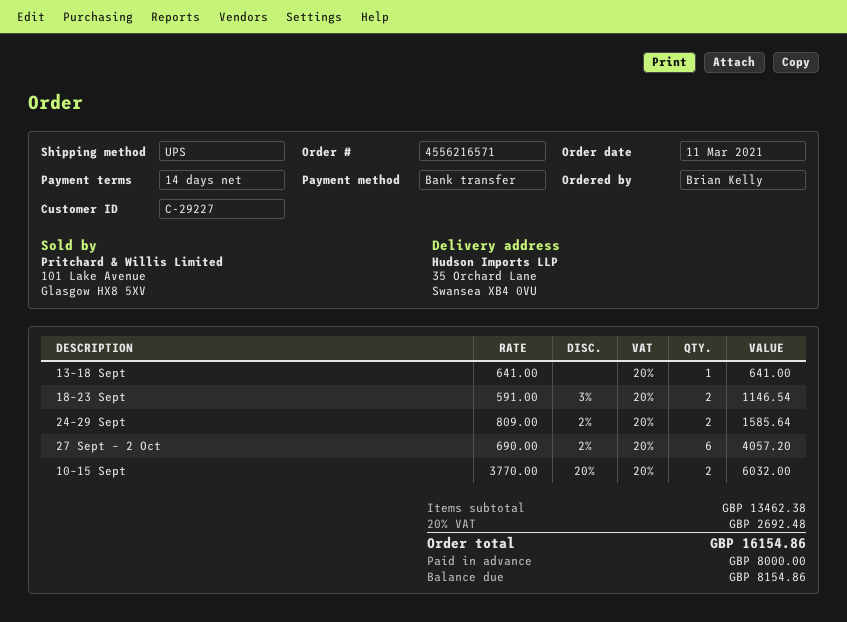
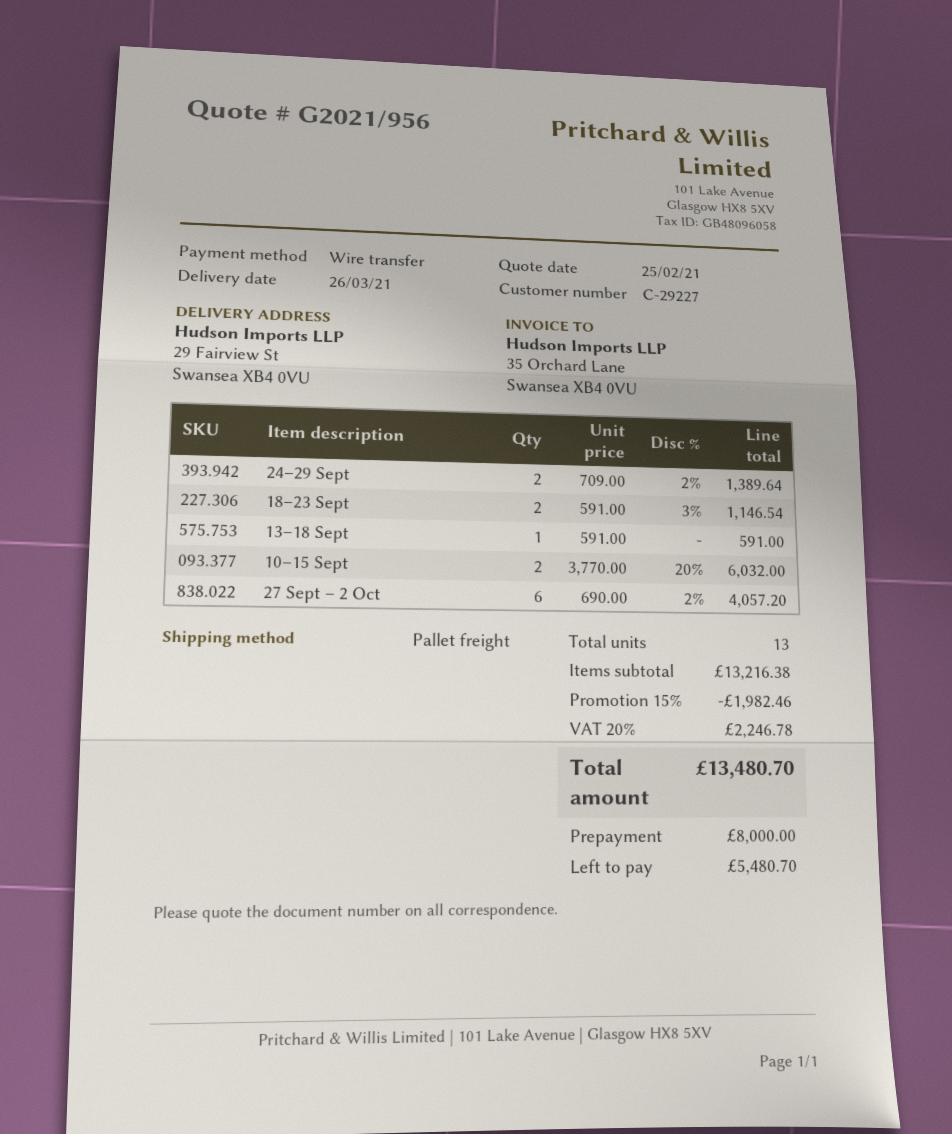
shipping method: UPS -> pallet freight
ship to: 35 Orchard Lane, Swansea XB4 0VU -> 29 Fairview St, Swansea XB4 0VU
13–18 Sept: 1 x 641.00 = 641.00 -> 1 x 591.00 = 591.00
24–29 Sept: 2 x 809.00 - 2% = 1585.64 -> 2 x 709.00 - 2% = 1389.64
subtotal: 13462.38 -> 13216.38
discount: none -> 15% = 1982.46
tax: 20% = 2692.48 -> 20% = 2246.78
total: 16154.86 -> 13480.70
balance: 8154.86 -> 5480.70

